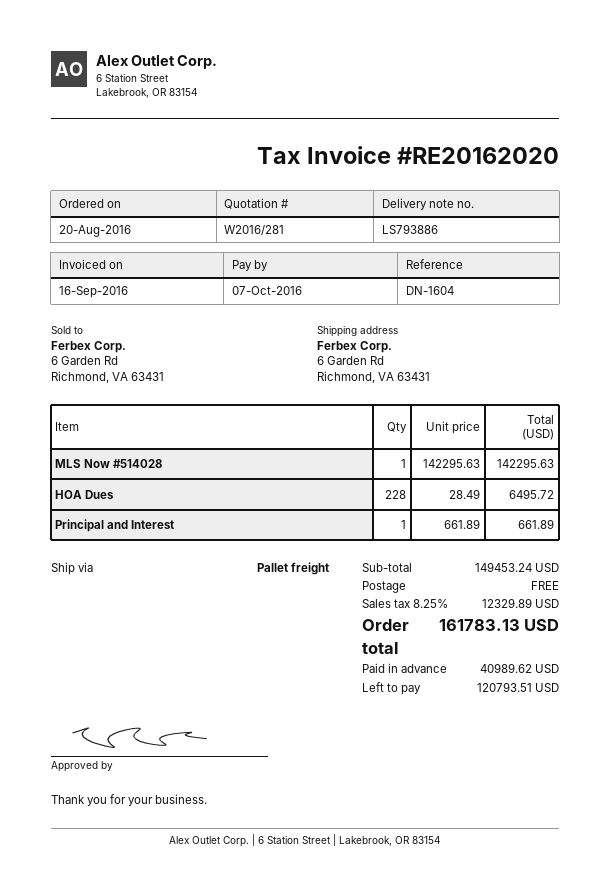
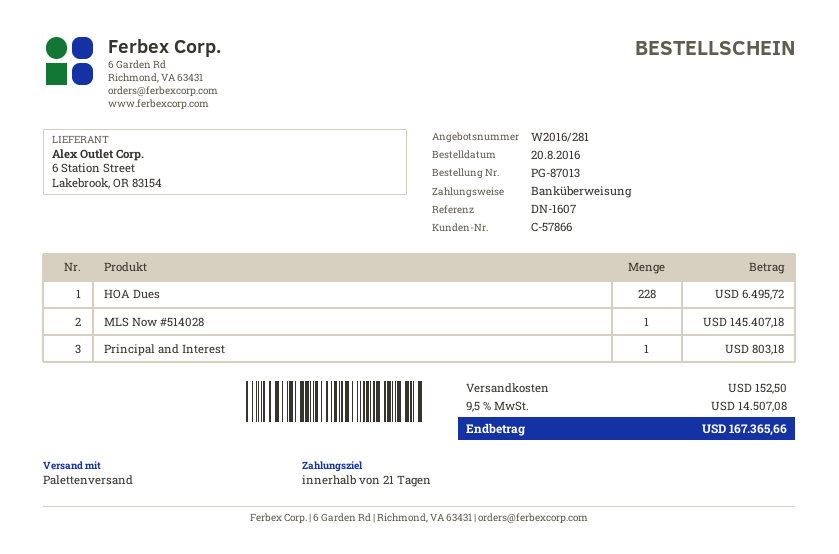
reference: DN-1604 -> DN-1607
MLS Now #514028: 1 for 142295.63 -> 1 for 145407.18
Principal and Interest: 1 for 661.89 -> 1 for 803.18
shipping: 0.00 -> 152.50
tax: 8.25% = 12329.89 -> 9.5% = 14507.08
total: 161783.13 -> 167365.66

